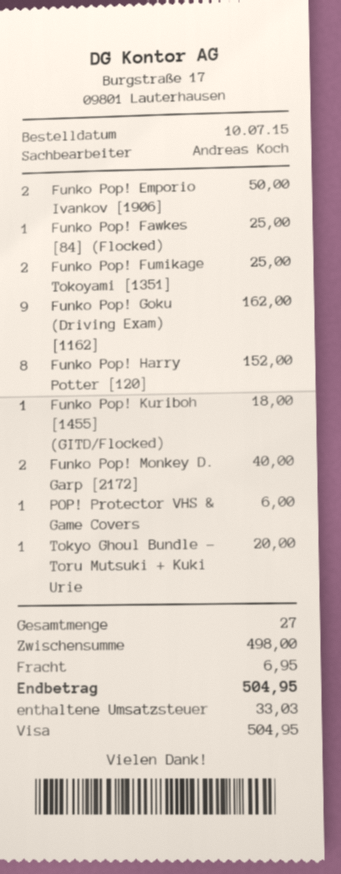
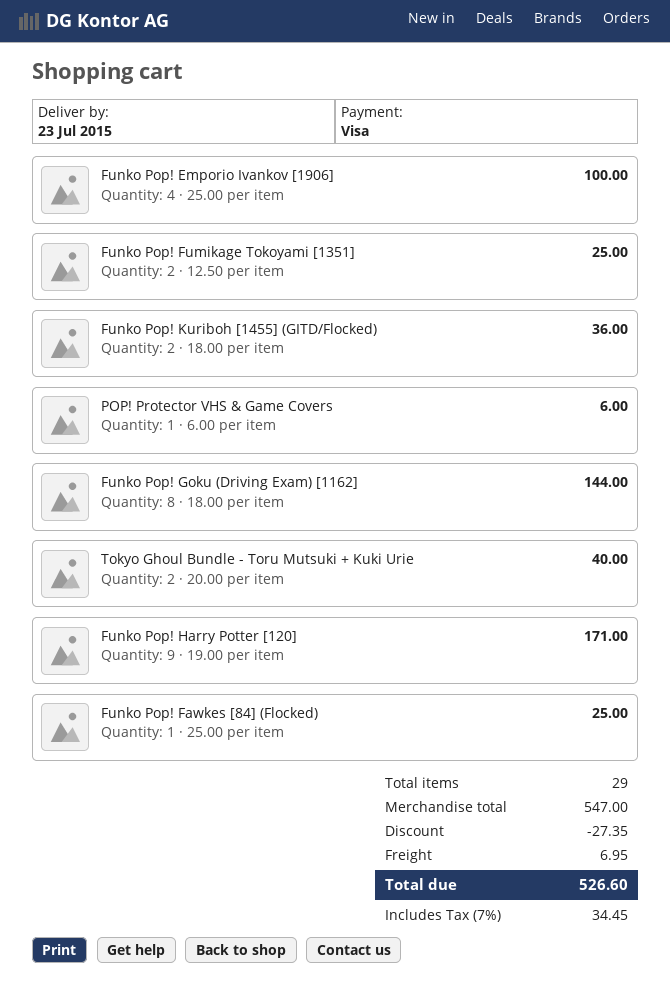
Funko Pop! Emporio Ivankov [1906]: 2 for 50.00 -> 4 for 100.00
Funko Pop! Goku (Driving Exam) [1162]: 9 for 162.00 -> 8 for 144.00
Funko Pop! Harry Potter [120]: 8 for 152.00 -> 9 for 171.00
Funko Pop! Kuriboh [1455] (GITD/Flocked): 1 for 18.00 -> 2 for 36.00
Funko Pop! Monkey D. Garp [2172]: 2 for 40.00 -> none
Tokyo Ghoul Bundle - Toru Mutsuki + Kuki Urie: 1 for 20.00 -> 2 for 40.00
total quantity: 27 -> 29
subtotal: 498.00 -> 547.00
discount: none -> 27.35
tax: 33.03 -> 34.45
total: 504.95 -> 526.60

